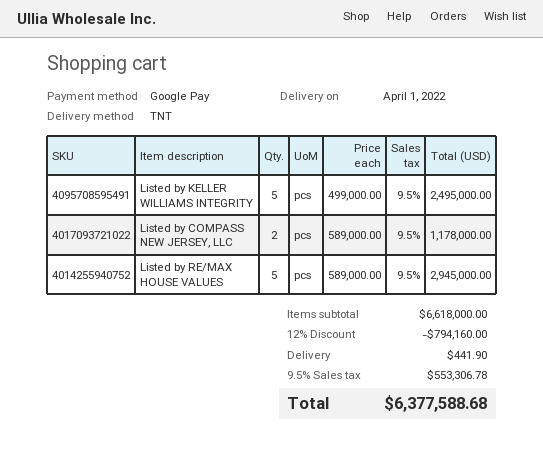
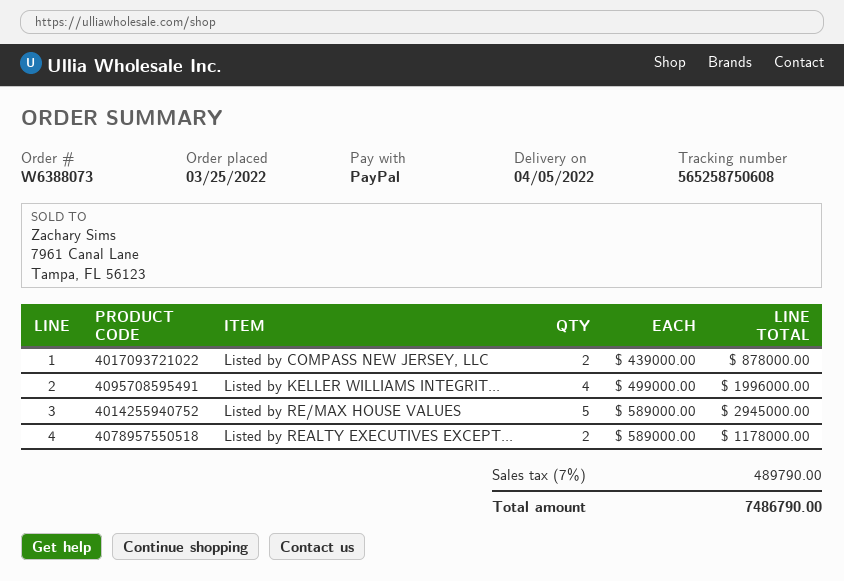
delivery date: 2022-04-01 -> 2022-04-05
payment method: Google Pay -> PayPal
Listed by KELLER WILLIAMS INTEGRITY: 5 x 499000.00 = 2495000.00 -> 4 x 499000.00 = 1996000.00
Listed by COMPASS NEW JERSEY, LLC: 2 x 589000.00 = 1178000.00 -> 2 x 439000.00 = 878000.00
Listed by REALTY EXECUTIVES EXCEPT...: none -> 2 x 589000.00 = 1178000.00
discount: 12% = 794160.00 -> none
shipping: 441.90 -> none
tax: 9.5% = 553306.78 -> 7% = 489790.00
total: 6377588.68 -> 7486790.00

